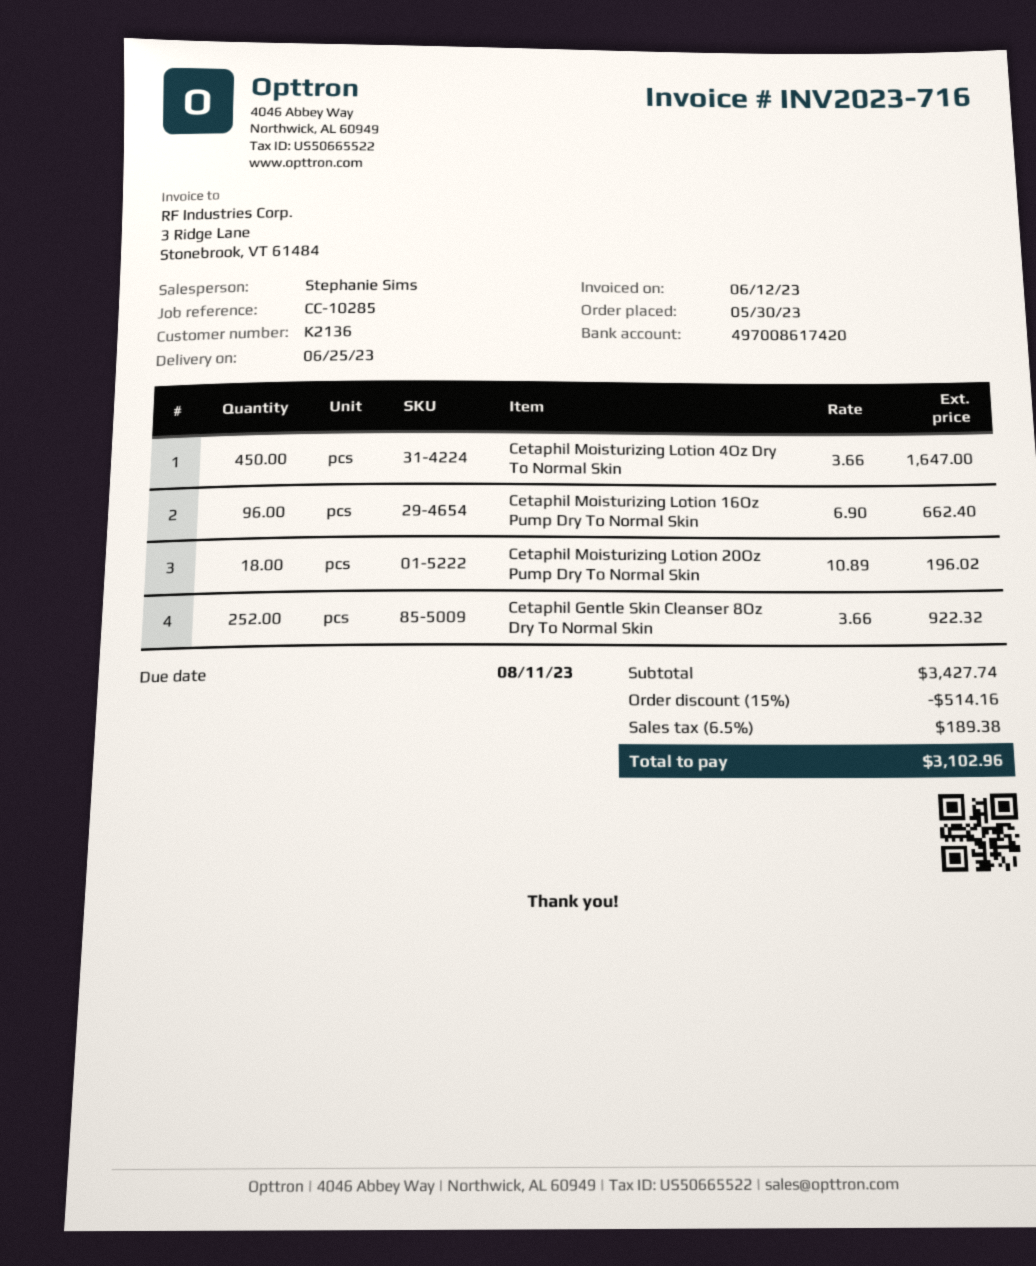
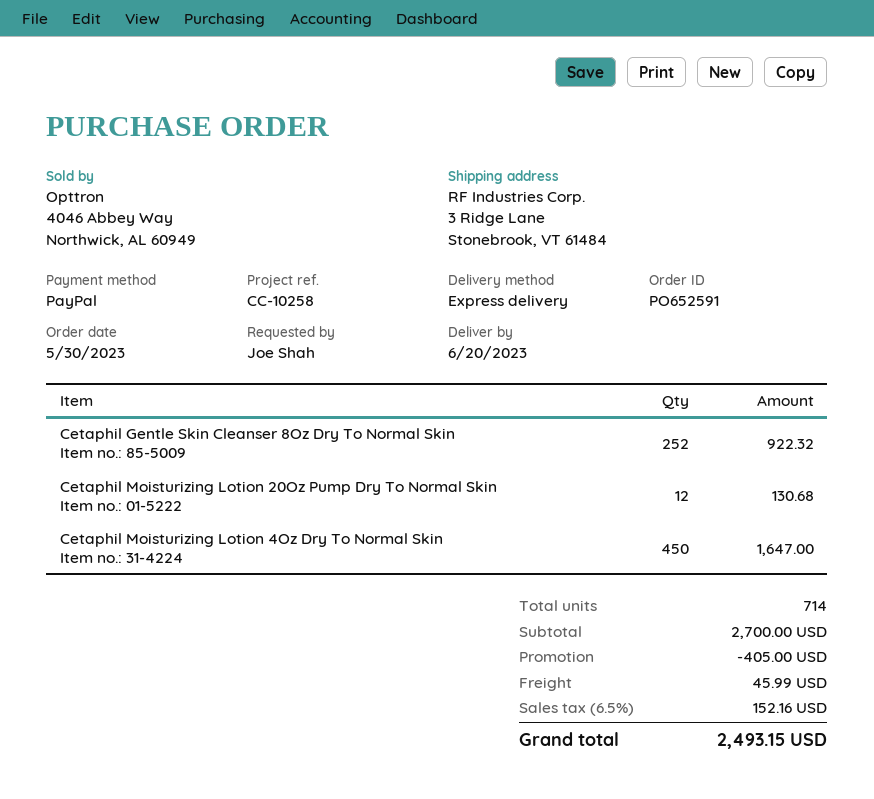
delivery date: 2023-06-25 -> 2023-06-20
reference: CC-10285 -> CC-10258
Cetaphil Moisturizing Lotion 16Oz Pump Dry To Normal Skin: 96 for 662.40 -> none
Cetaphil Moisturizing Lotion 20Oz Pump Dry To Normal Skin: 18 for 196.02 -> 12 for 130.68
subtotal: 3427.74 -> 2700.00
discount: 514.16 -> 405.00
shipping: none -> 45.99
tax: 6.5% = 189.38 -> 6.5% = 152.16
total: 3102.96 -> 2493.15

